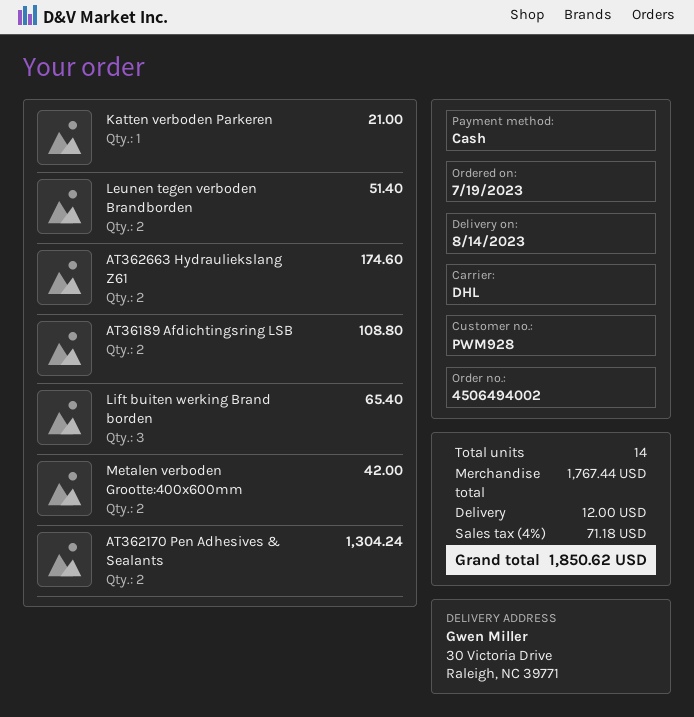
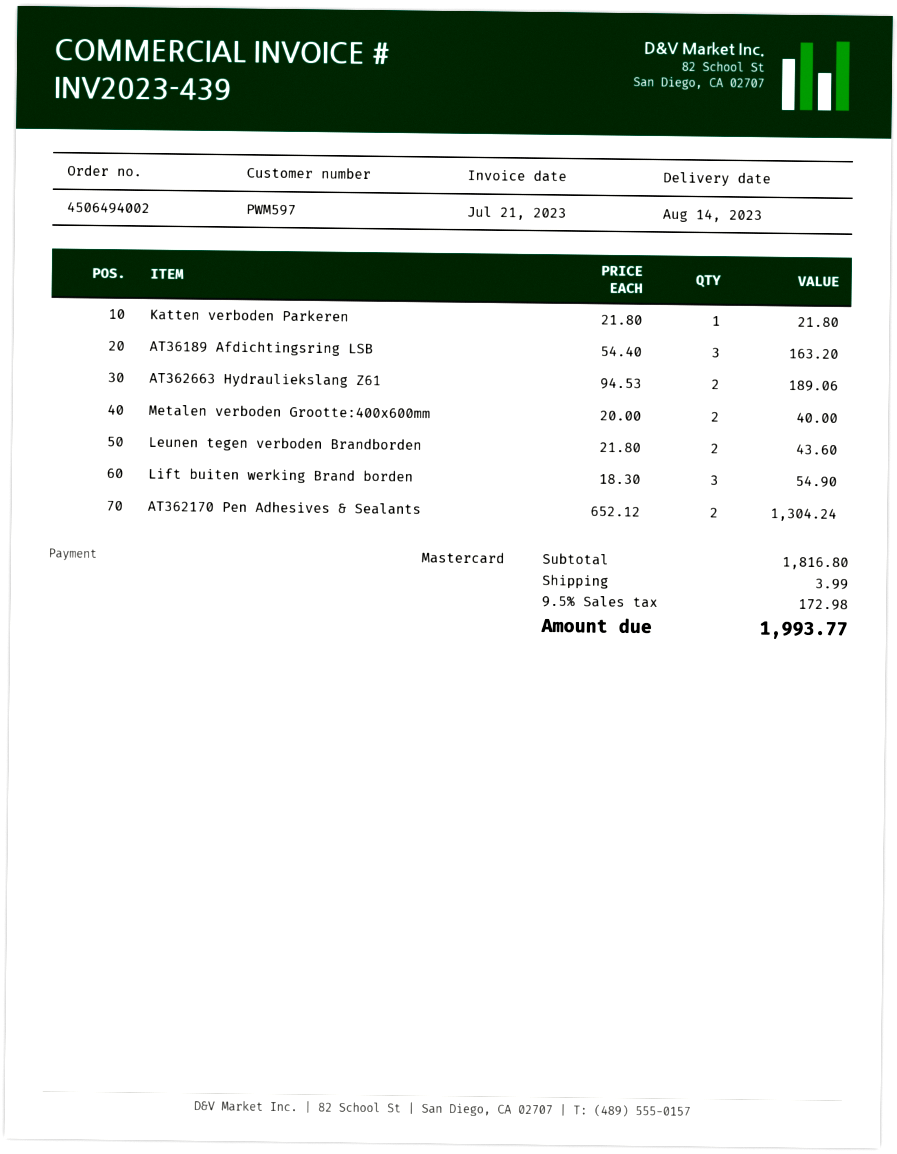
customer number: PWM928 -> PWM597
payment method: cash -> Mastercard
Katten verboden Parkeren: 1 for 21.00 -> 1 for 21.80
Leunen tegen verboden Brandborden: 2 for 51.40 -> 2 for 43.60
AT362663 Hydrauliekslang Z61: 2 for 174.60 -> 2 for 189.06
AT36189 Afdichtingsring LSB: 2 for 108.80 -> 3 for 163.20
Lift buiten werking Brand borden: 3 for 65.40 -> 3 for 54.90
Metalen verboden Grootte:400x600mm: 2 for 42.00 -> 2 for 40.00
subtotal: 1767.44 -> 1816.80
shipping: 12.00 -> 3.99
tax: 4% = 71.18 -> 9.5% = 172.98
total: 1850.62 -> 1993.77

